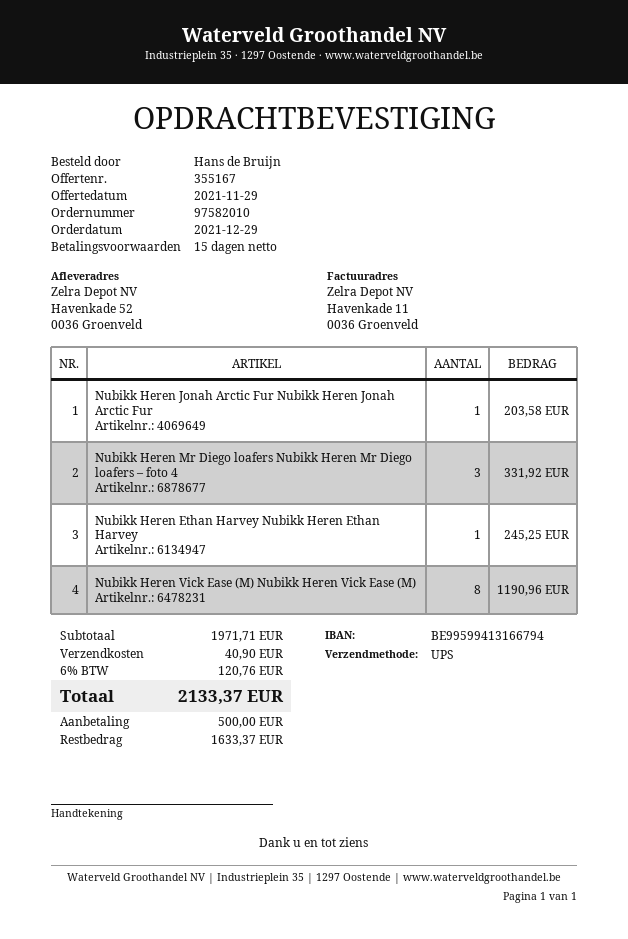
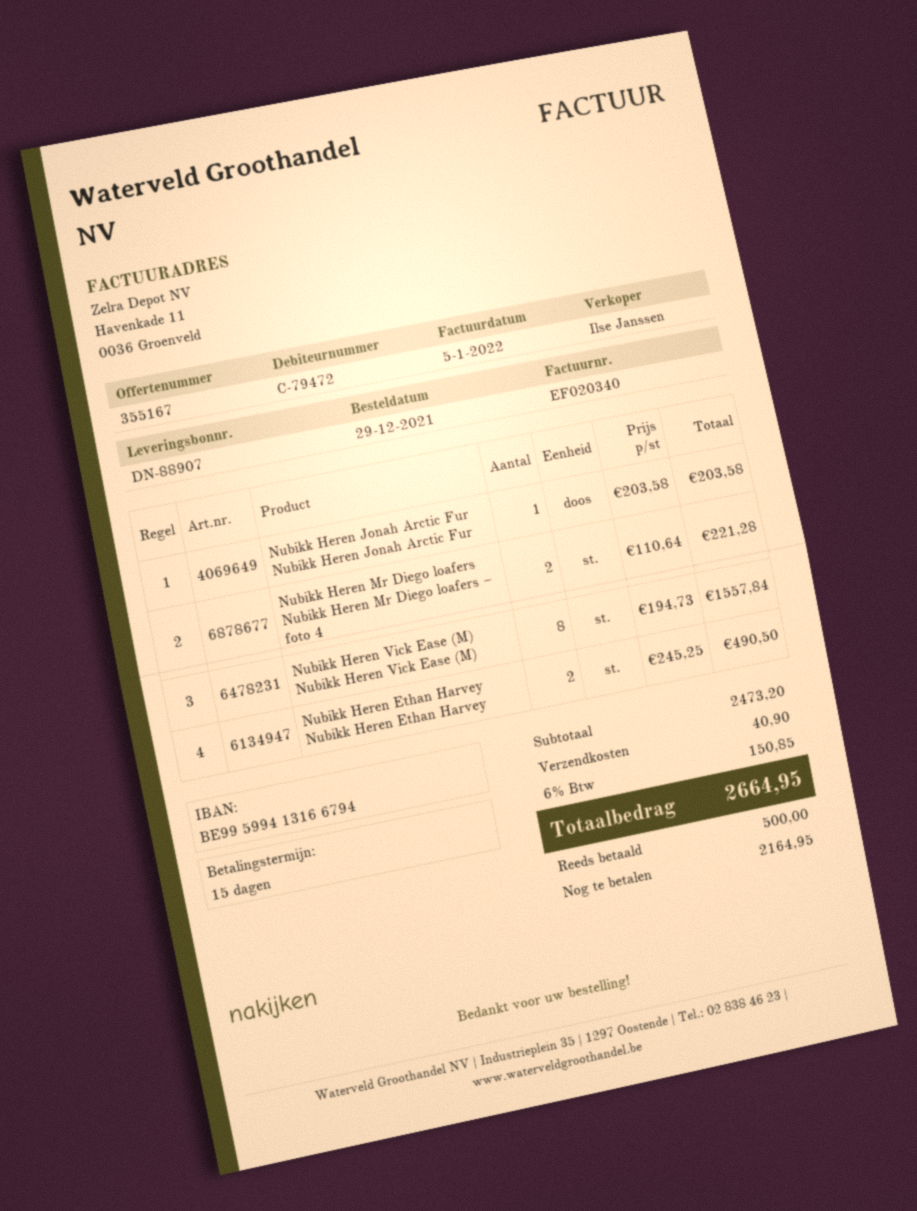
Nubikk Heren Mr Diego loafers Nubikk Heren Mr Diego loafers – foto 4: 3 for 331.92 -> 2 for 221.28
Nubikk Heren Ethan Harvey Nubikk Heren Ethan Harvey: 1 for 245.25 -> 2 for 490.50
Nubikk Heren Vick Ease (M) Nubikk Heren Vick Ease (M): 8 for 1190.96 -> 8 for 1557.84
subtotal: 1971.71 -> 2473.20
tax: 6% = 120.76 -> 6% = 150.85
total: 2133.37 -> 2664.95
balance: 1633.37 -> 2164.95

